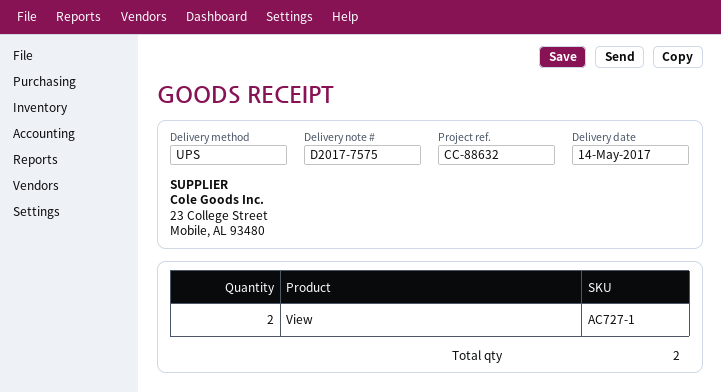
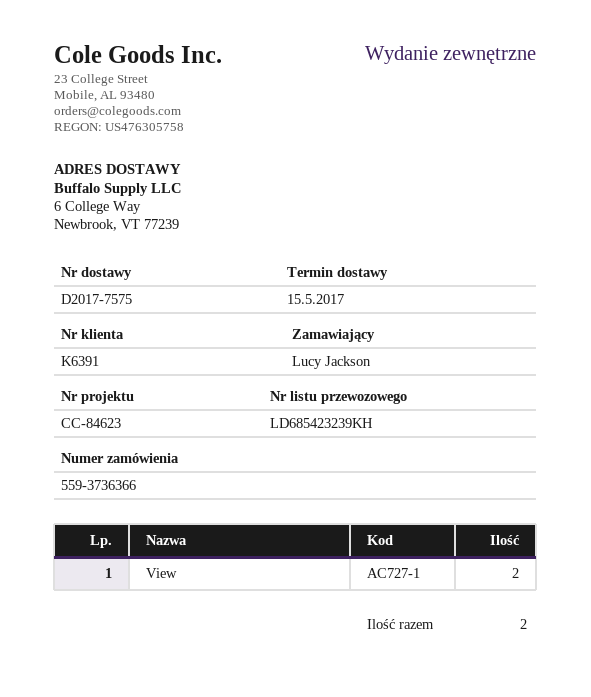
delivery date: 2017-05-14 -> 2017-05-15
reference: CC-88632 -> CC-84623

